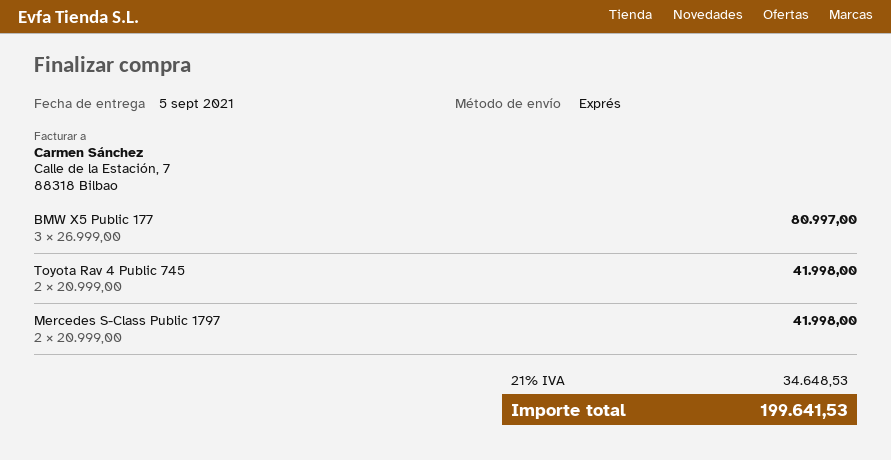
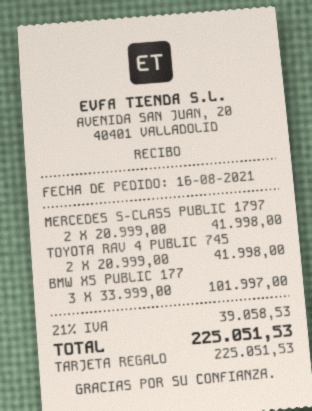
BMW X5 Public 177: 3 x 26999.00 = 80997.00 -> 3 x 33999.00 = 101997.00
tax: 21% = 34648.53 -> 21% = 39058.53
total: 199641.53 -> 225051.53

